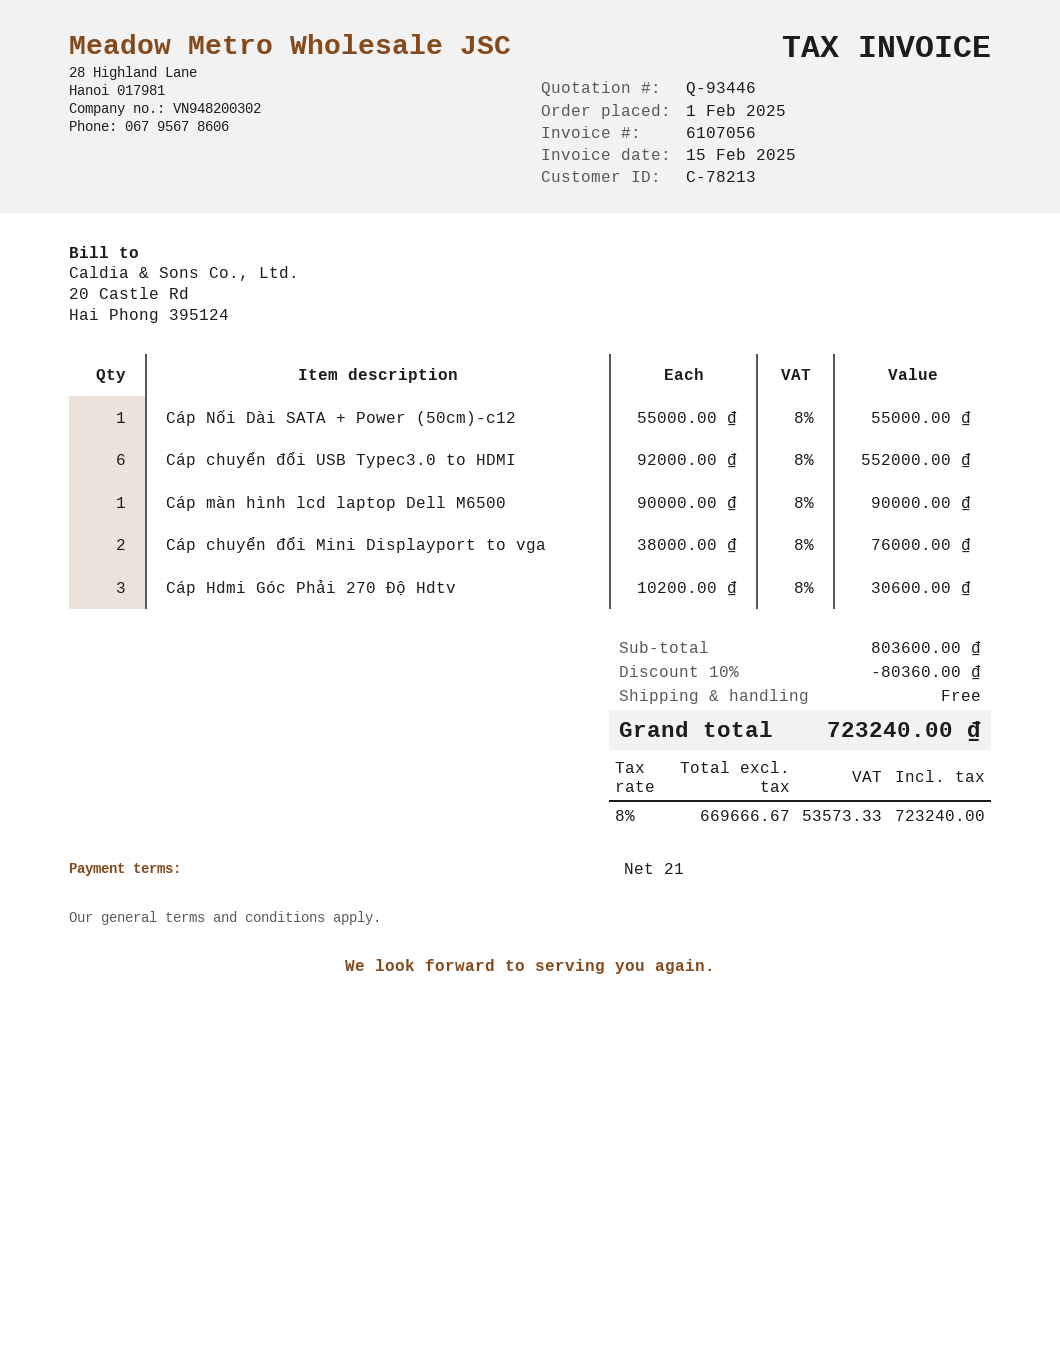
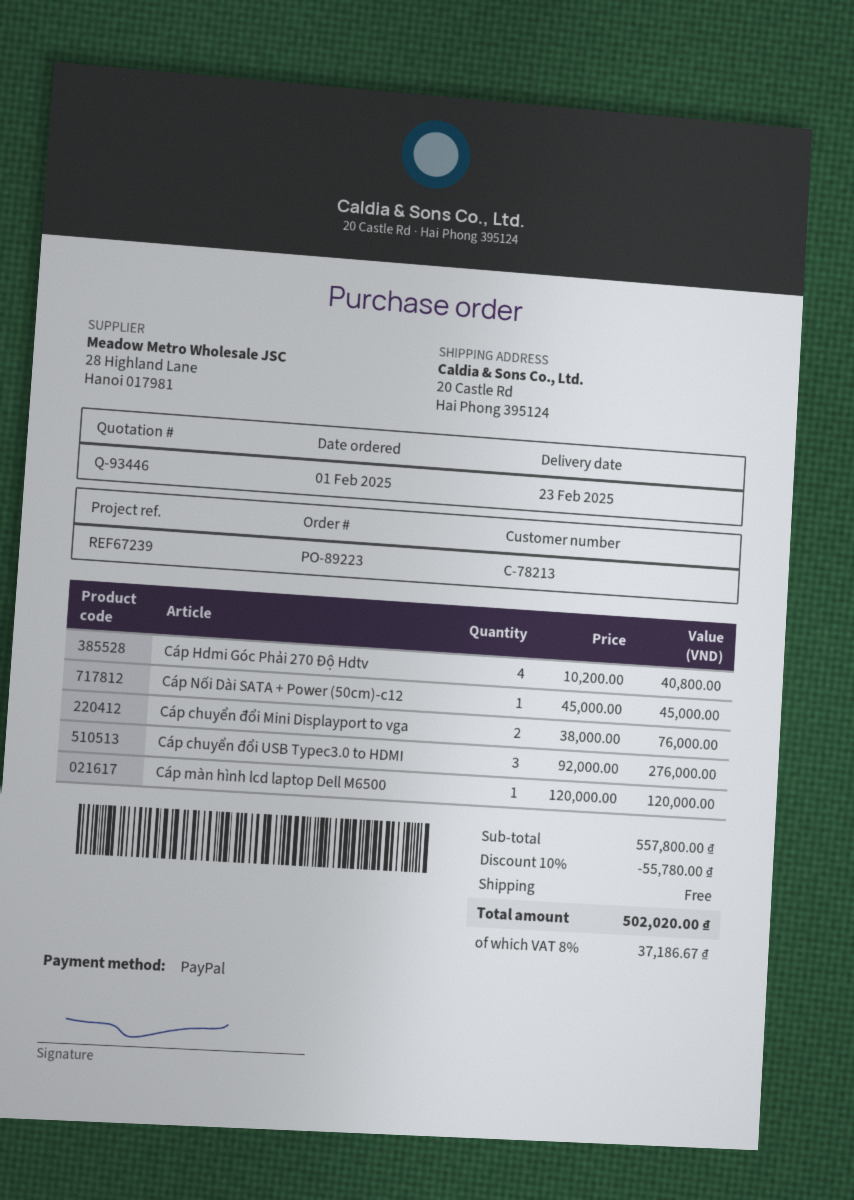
Cáp Nối Dài SATA + Power (50cm)-c12: 1 x 55000.00 = 55000.00 -> 1 x 45000.00 = 45000.00
Cáp chuyển đổi USB Typec3.0 to HDMI: 6 x 92000.00 = 552000.00 -> 3 x 92000.00 = 276000.00
Cáp màn hình lcd laptop Dell M6500: 1 x 90000.00 = 90000.00 -> 1 x 120000.00 = 120000.00
Cáp Hdmi Góc Phải 270 Độ Hdtv: 3 x 10200.00 = 30600.00 -> 4 x 10200.00 = 40800.00
subtotal: 803600.00 -> 557800.00
discount: 10% = 80360.00 -> 10% = 55780.00
tax: 8% = 53573.33 -> 8% = 37186.67
total: 723240.00 -> 502020.00

